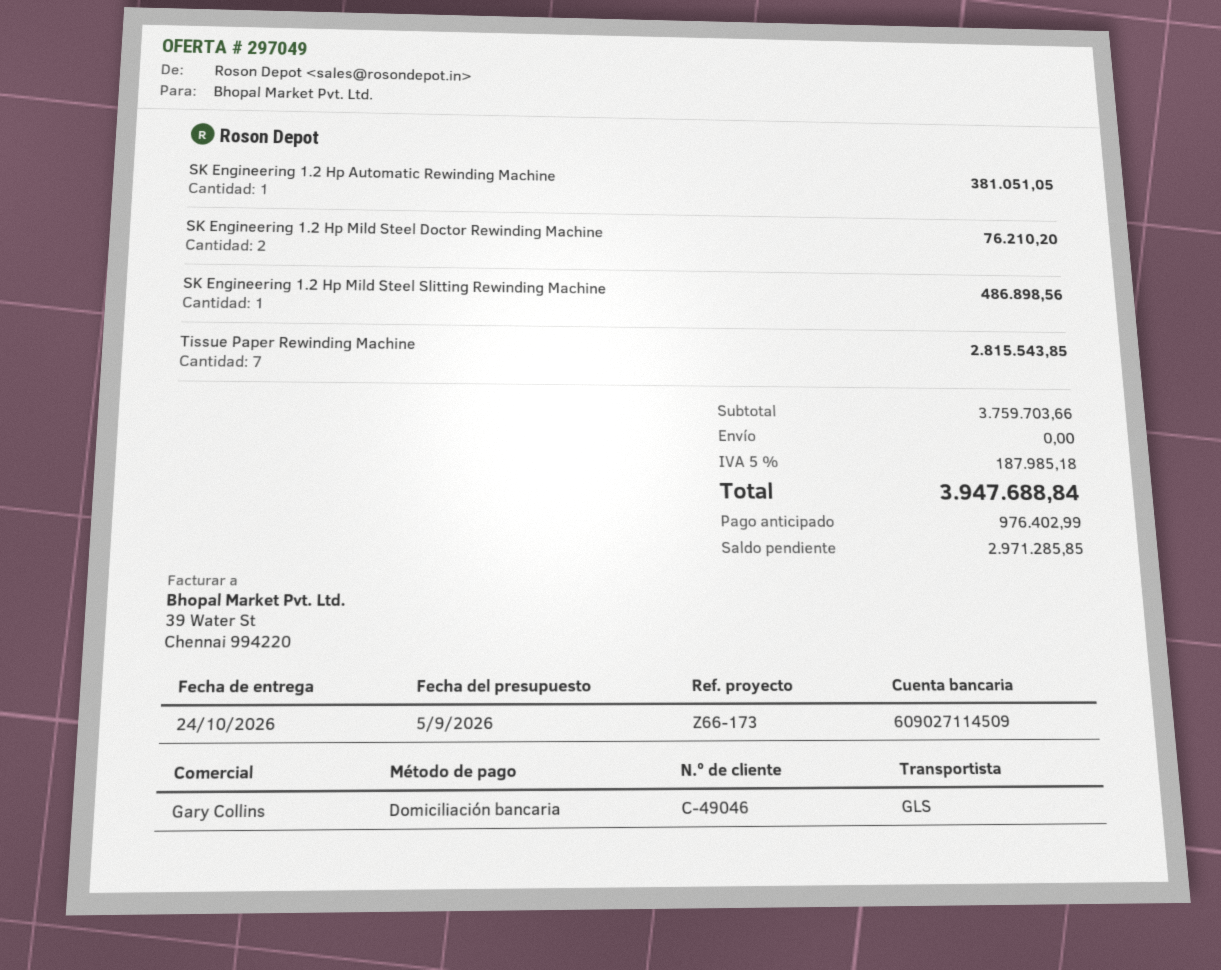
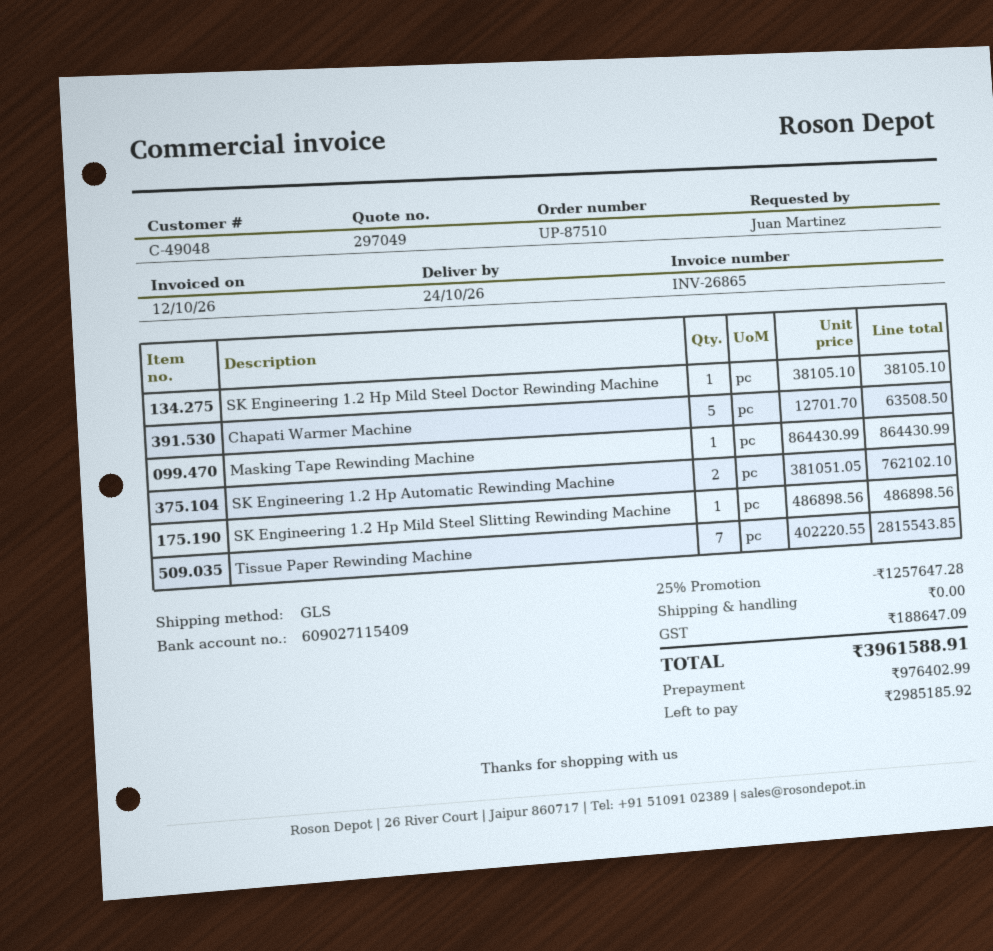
customer number: C-49046 -> C-49048
bank account: 609027114509 -> 609027115409
SK Engineering 1.2 Hp Automatic Rewinding Machine: 1 for 381051.05 -> 2 for 762102.10
SK Engineering 1.2 Hp Mild Steel Doctor Rewinding Machine: 2 for 76210.20 -> 1 for 38105.10
Chapati Warmer Machine: none -> 5 for 63508.50
Masking Tape Rewinding Machine: none -> 1 for 864430.99
discount: none -> 25% = 1257647.28
tax: 187985.18 -> 188647.09
total: 3947688.84 -> 3961588.91
balance: 2971285.85 -> 2985185.92

